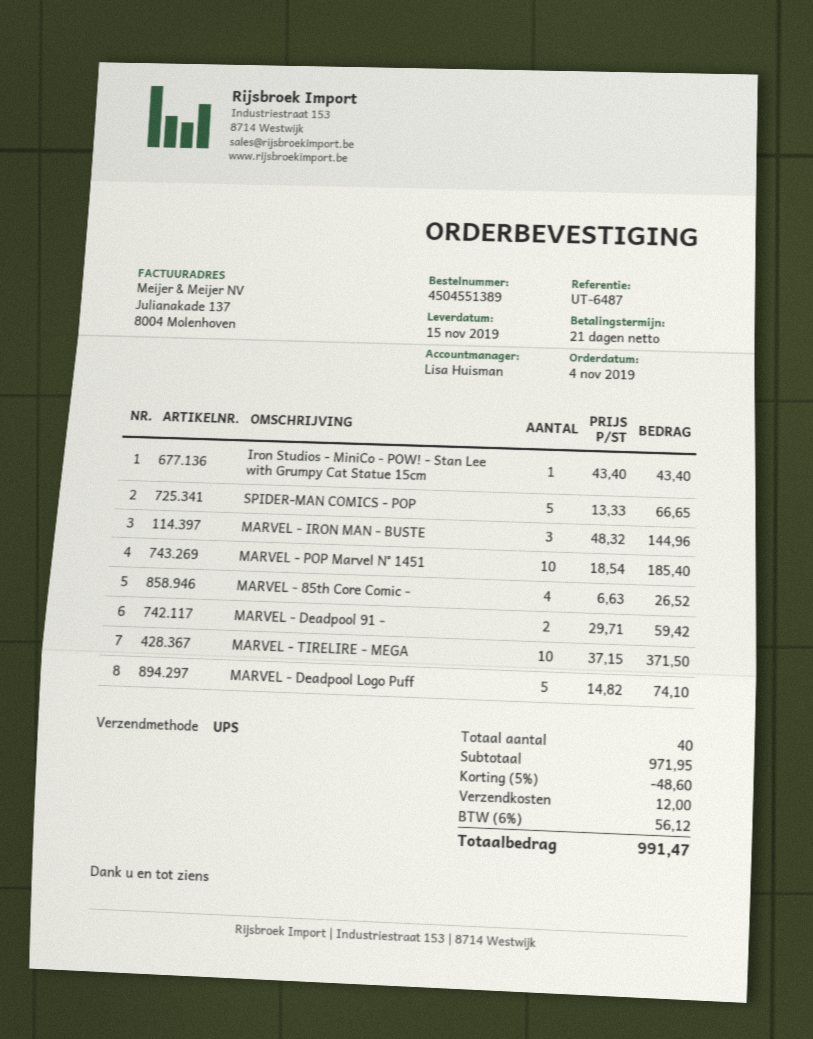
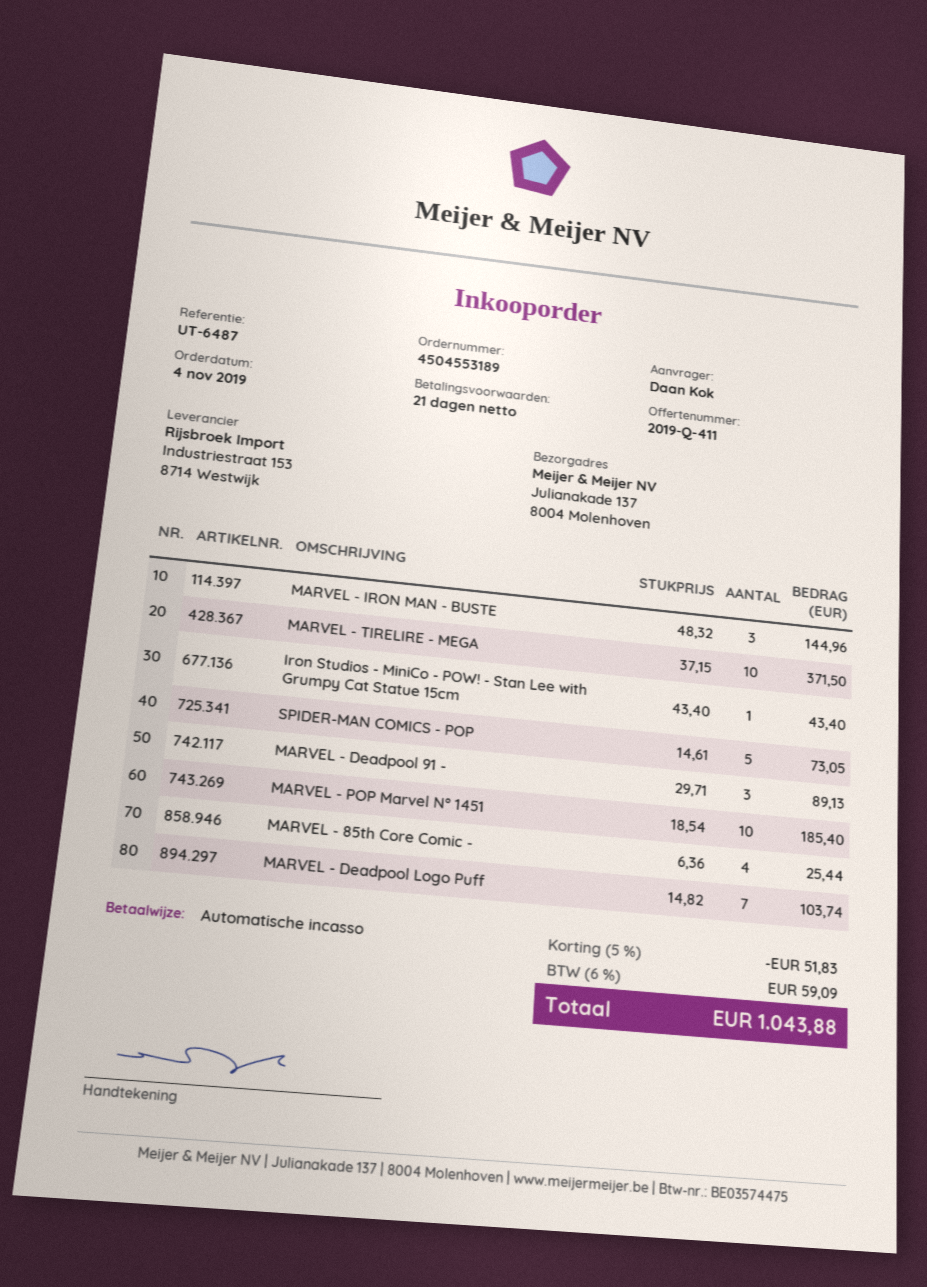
order number: 4504551389 -> 4504553189
SPIDER-MAN COMICS - POP: 5 x 13.33 = 66.65 -> 5 x 14.61 = 73.05
MARVEL - 85th Core Comic -: 4 x 6.63 = 26.52 -> 4 x 6.36 = 25.44
MARVEL - Deadpool 91 -: 2 x 29.71 = 59.42 -> 3 x 29.71 = 89.13
MARVEL - Deadpool Logo Puff: 5 x 14.82 = 74.10 -> 7 x 14.82 = 103.74
discount: 5% = 48.60 -> 5% = 51.83
shipping: 12.00 -> none
tax: 6% = 56.12 -> 6% = 59.09
total: 991.47 -> 1043.88

